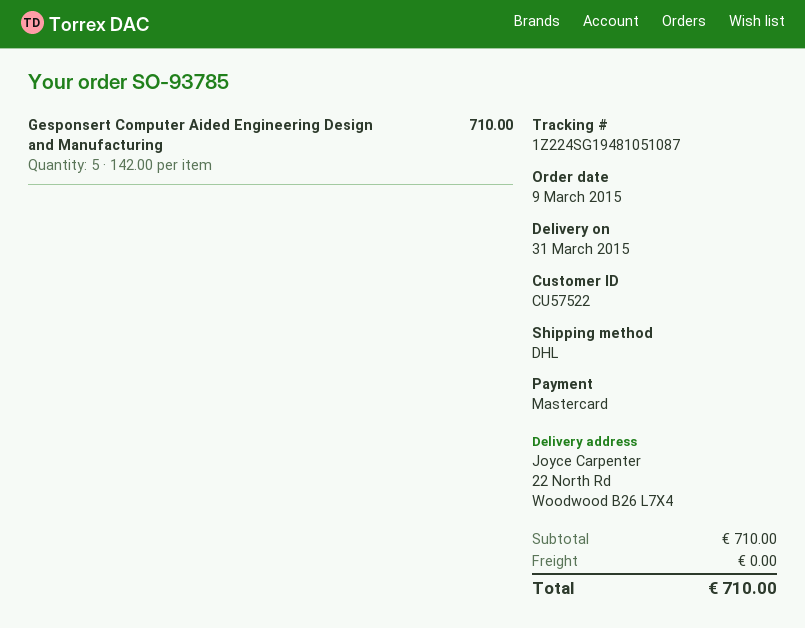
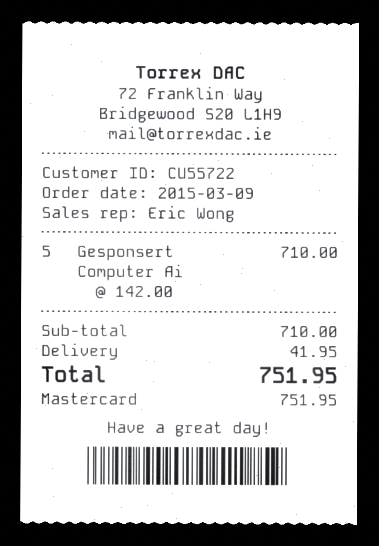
customer number: CU57522 -> CU55722
shipping: 0.00 -> 41.95
total: 710.00 -> 751.95

